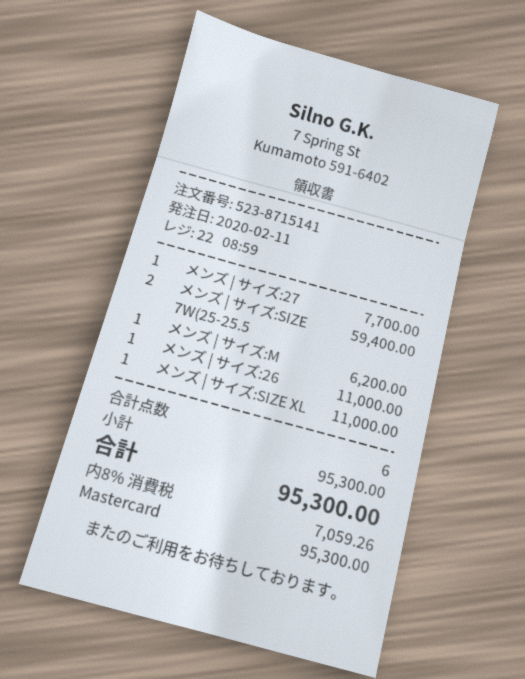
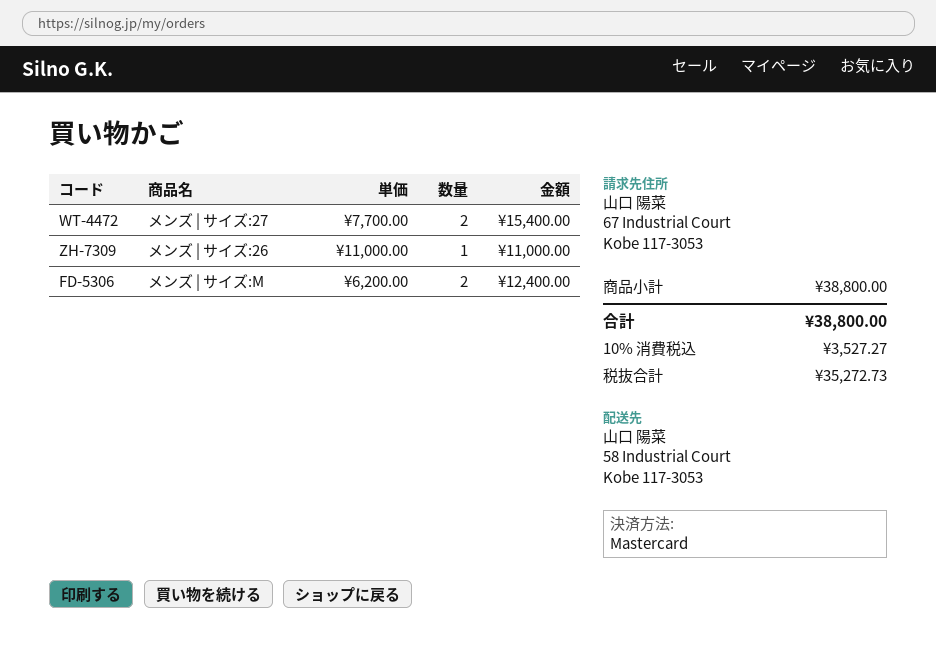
メンズ | サイズ:27: 1 for 7700.00 -> 2 for 15400.00
メンズ | サイズ:SIZE 7W(25-25.5: 2 for 59400.00 -> none
メンズ | サイズ:M: 1 for 6200.00 -> 2 for 12400.00
メンズ | サイズ:SIZE XL: 1 for 11000.00 -> none
subtotal: 95300.00 -> 38800.00
tax: 8% = 7059.26 -> 10% = 3527.27
total: 95300.00 -> 38800.00

